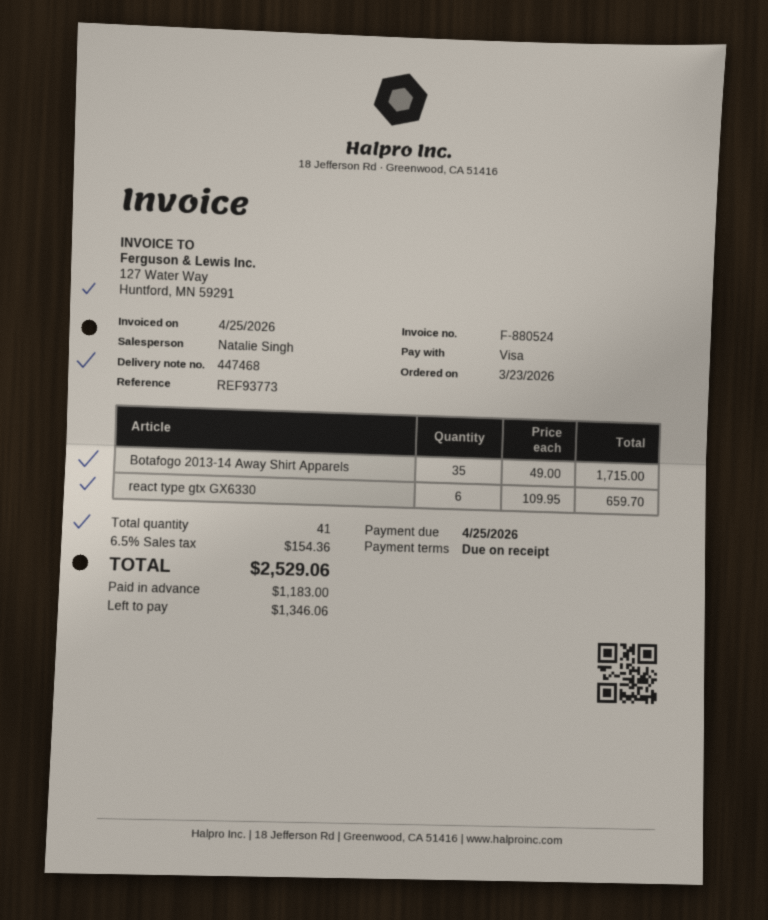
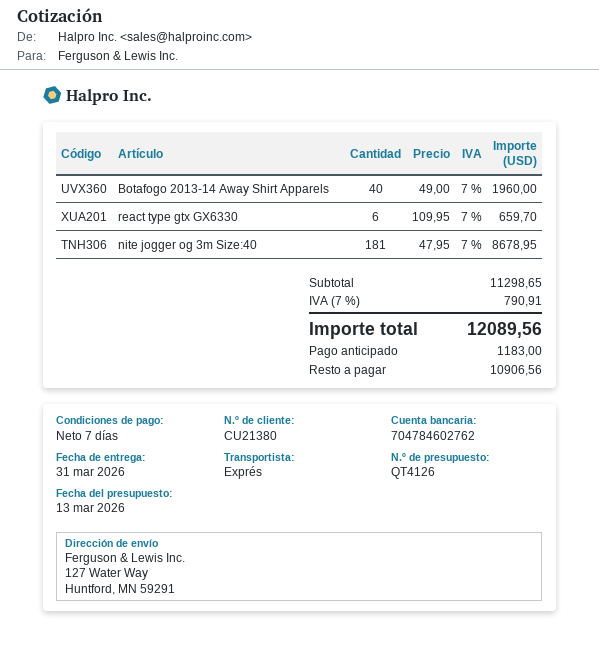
payment terms: on receipt -> 7 days
Botafogo 2013-14 Away Shirt Apparels: 35 x 49.00 = 1715.00 -> 40 x 49.00 = 1960.00
nite jogger og 3m Size:40: none -> 181 x 47.95 = 8678.95
tax: 6.5% = 154.36 -> 7% = 790.91
total: 2529.06 -> 12089.56
balance: 1346.06 -> 10906.56

